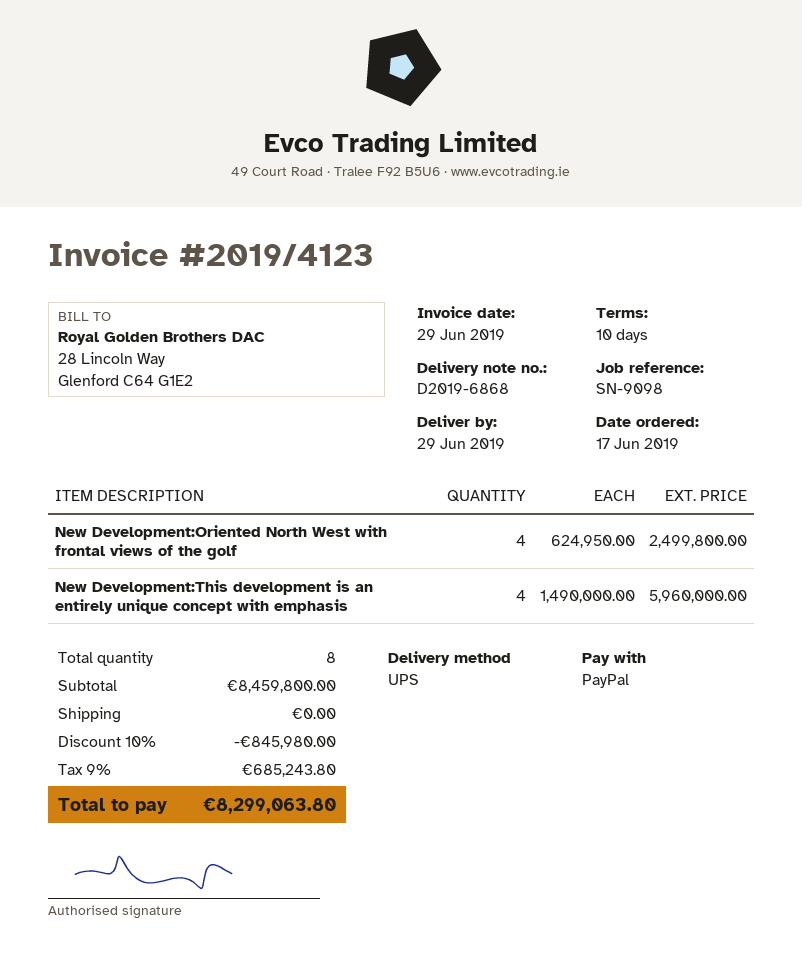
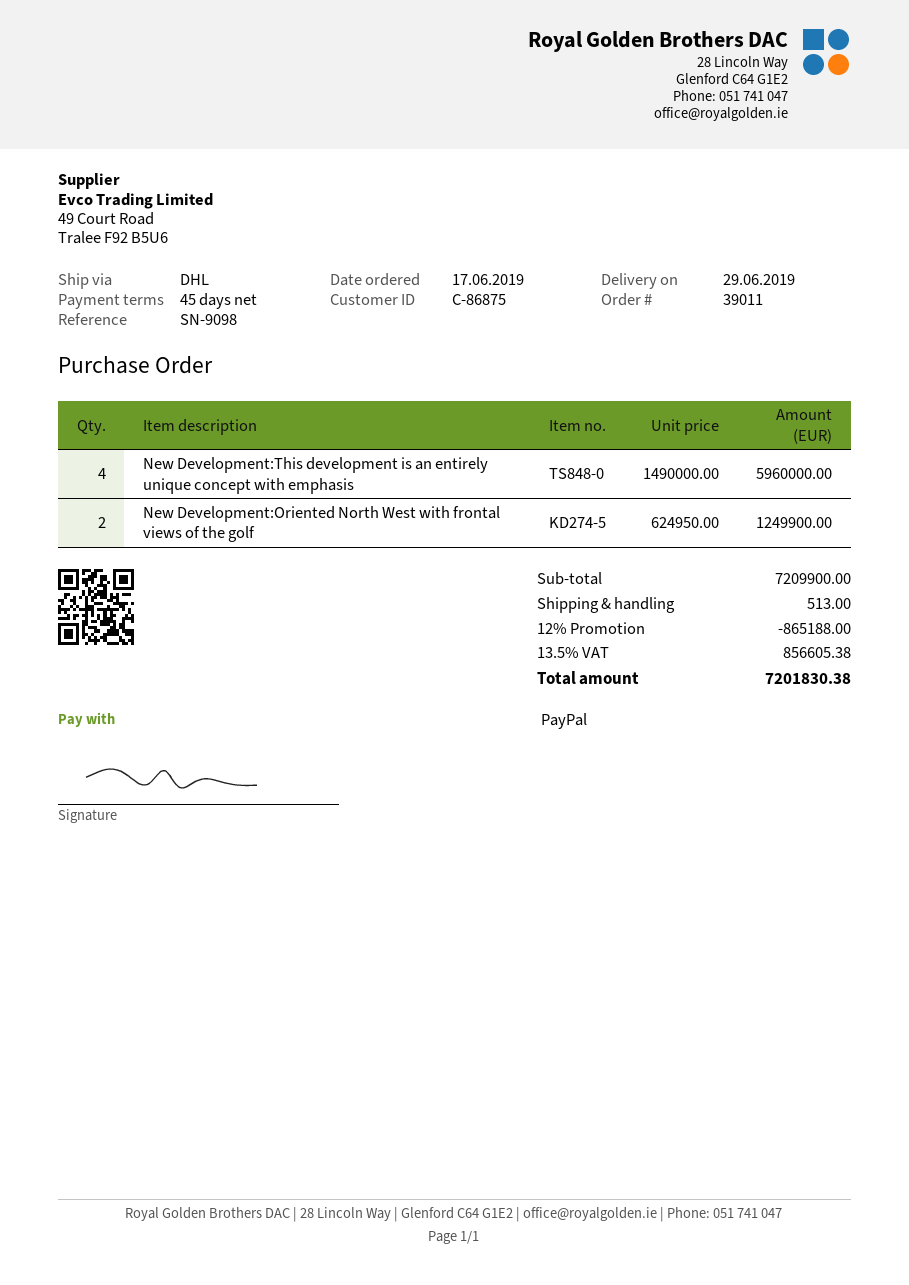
payment terms: 10 days -> 45 days
shipping method: UPS -> DHL
New Development:Oriented North West with frontal views of the golf: 4 x 624950.00 = 2499800.00 -> 2 x 624950.00 = 1249900.00
subtotal: 8459800.00 -> 7209900.00
discount: 10% = 845980.00 -> 12% = 865188.00
shipping: 0.00 -> 513.00
tax: 9% = 685243.80 -> 13.5% = 856605.38
total: 8299063.80 -> 7201830.38

